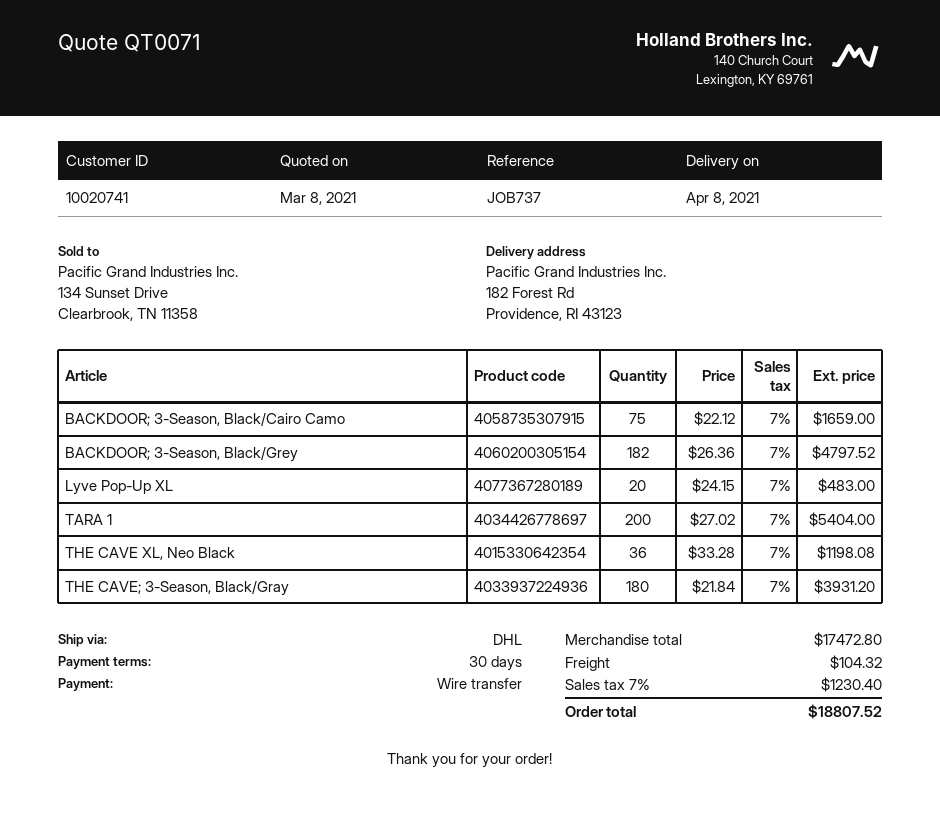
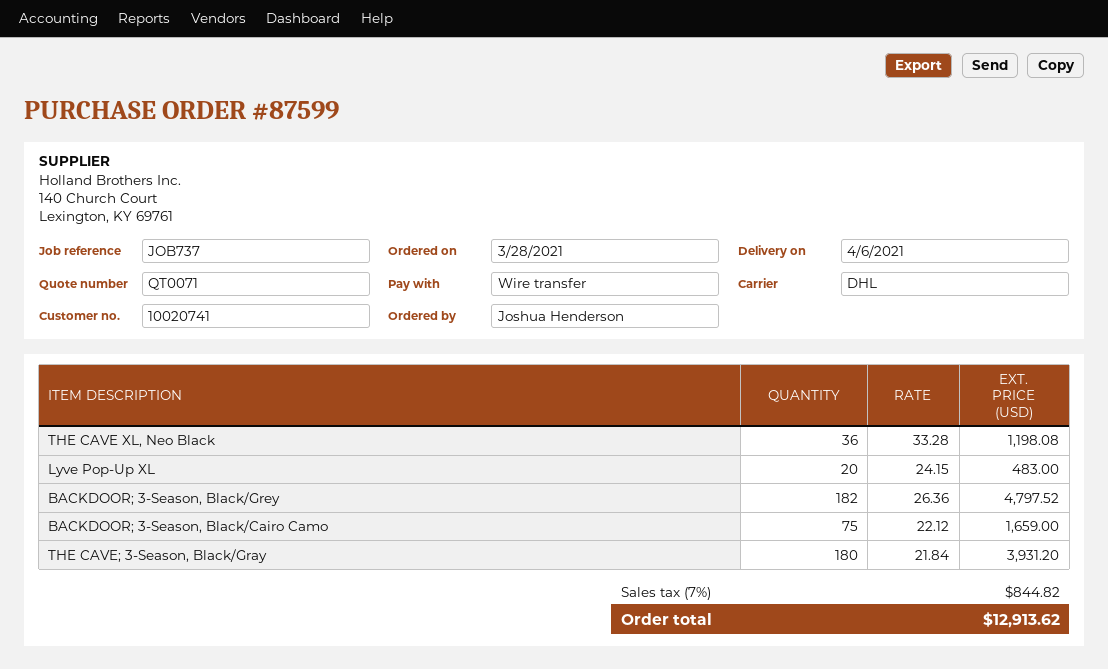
delivery date: 2021-04-08 -> 2021-04-06
TARA 1: 200 x 27.02 = 5404.00 -> none
shipping: 104.32 -> none
tax: 7% = 1230.40 -> 7% = 844.82
total: 18807.52 -> 12913.62

